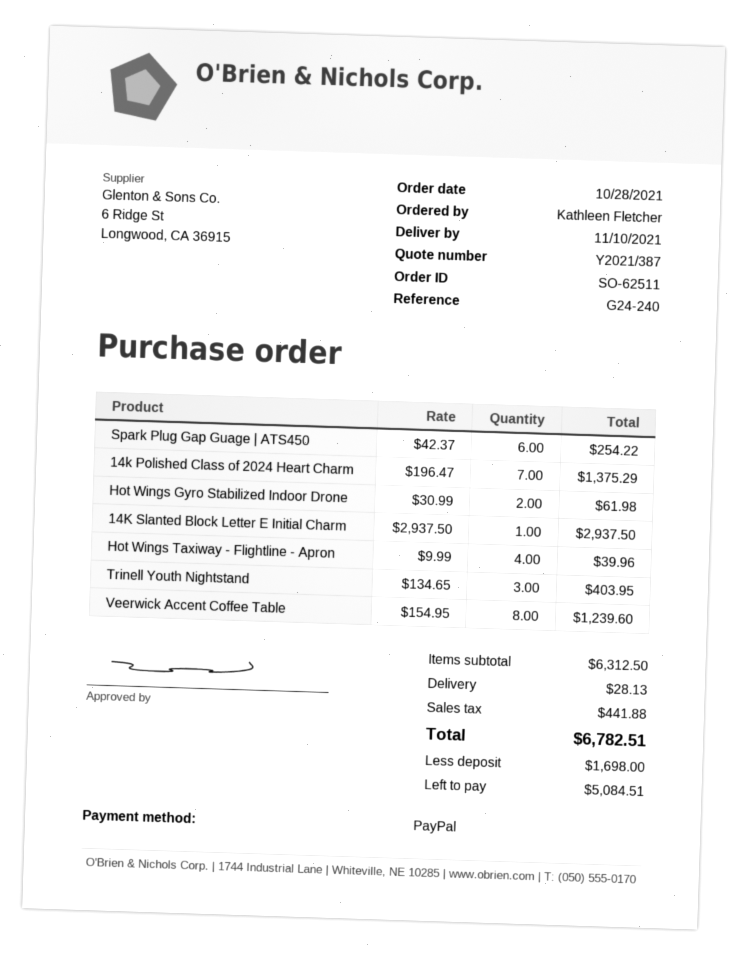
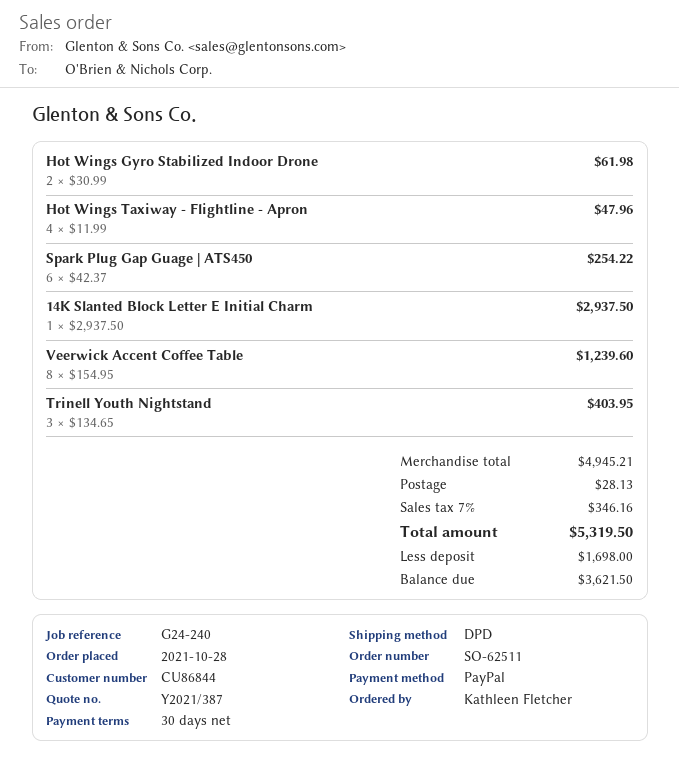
14k Polished Class of 2024 Heart Charm: 7 x 196.47 = 1375.29 -> none
Hot Wings Taxiway - Flightline - Apron: 4 x 9.99 = 39.96 -> 4 x 11.99 = 47.96
subtotal: 6312.50 -> 4945.21
tax: 441.88 -> 346.16
total: 6782.51 -> 5319.50
balance: 5084.51 -> 3621.50

